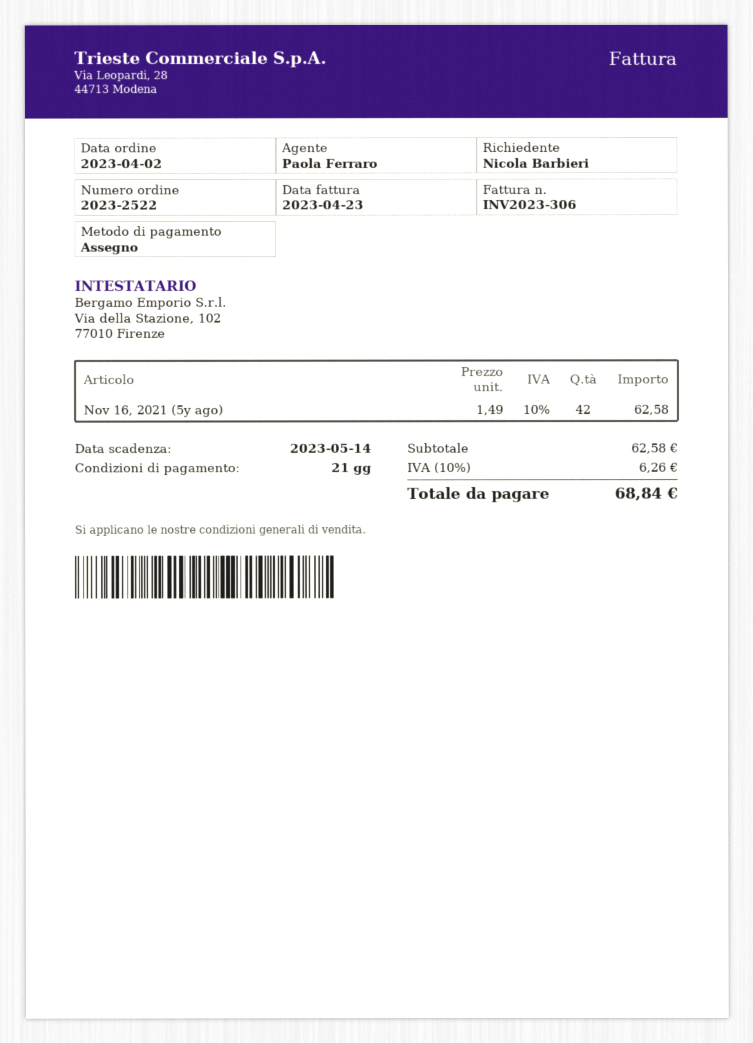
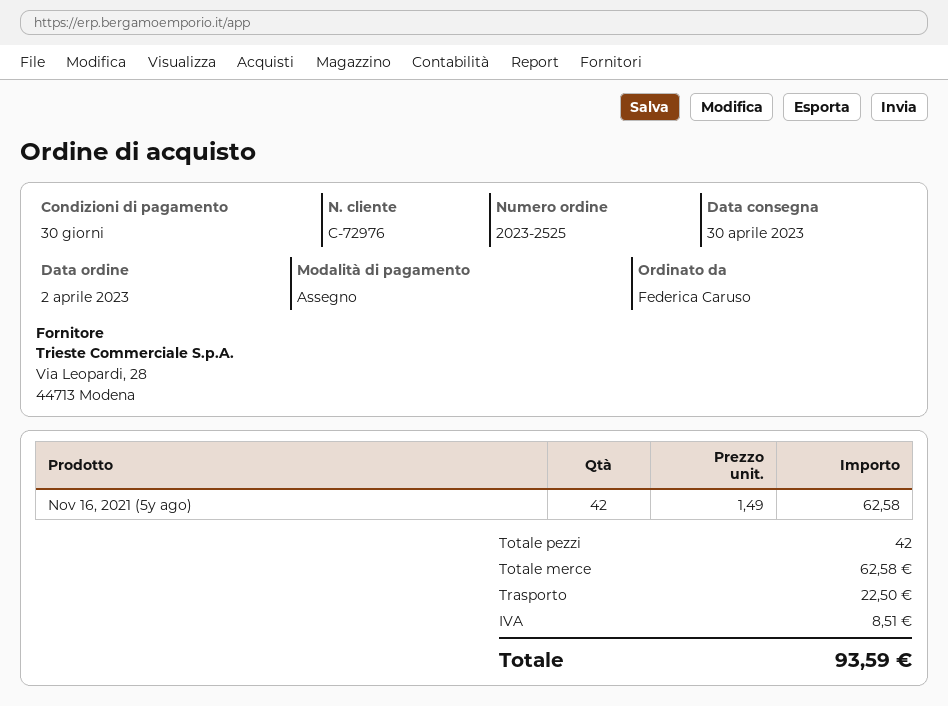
order number: 2023-2522 -> 2023-2525
payment terms: 21 days -> 30 days
ordered by: Nicola Barbieri -> Federica Caruso
shipping: none -> 22.50
tax: 6.26 -> 8.51
total: 68.84 -> 93.59

